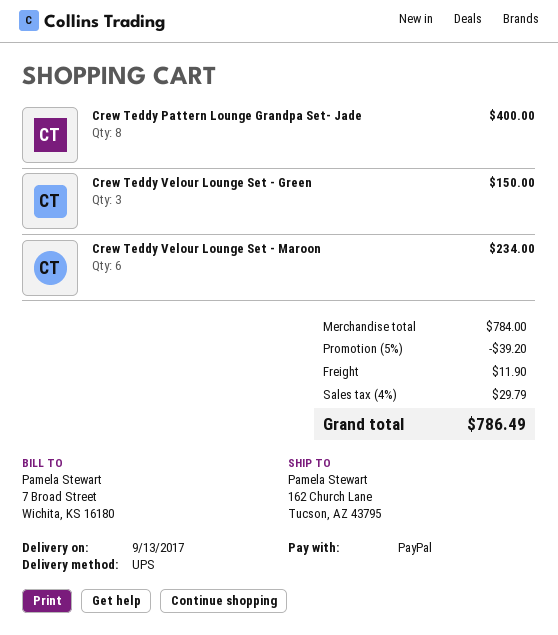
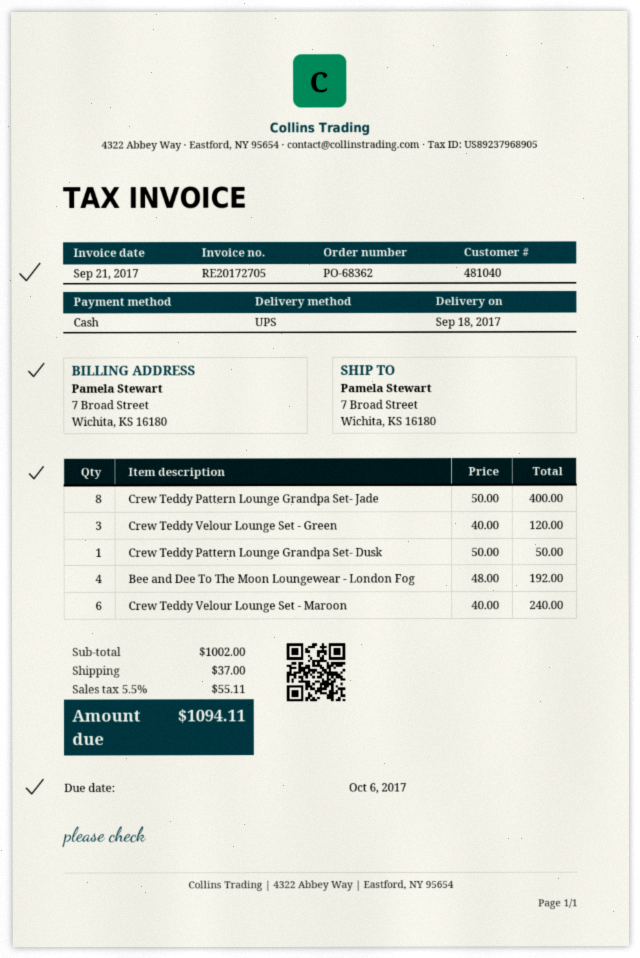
delivery date: 2017-09-13 -> 2017-09-18
payment method: PayPal -> cash
ship to: 162 Church Lane, Tucson, AZ 43795 -> 7 Broad Street, Wichita, KS 16180
Crew Teddy Velour Lounge Set - Green: 3 for 150.00 -> 3 for 120.00
Crew Teddy Velour Lounge Set - Maroon: 6 for 234.00 -> 6 for 240.00
Crew Teddy Pattern Lounge Grandpa Set- Dusk: none -> 1 for 50.00
Bee and Dee To The Moon Loungewear - London Fog: none -> 4 for 192.00
subtotal: 784.00 -> 1002.00
discount: 5% = 39.20 -> none
shipping: 11.90 -> 37.00
tax: 4% = 29.79 -> 5.5% = 55.11
total: 786.49 -> 1094.11

